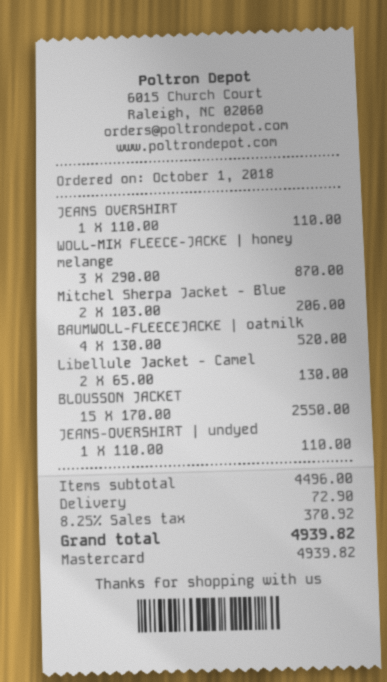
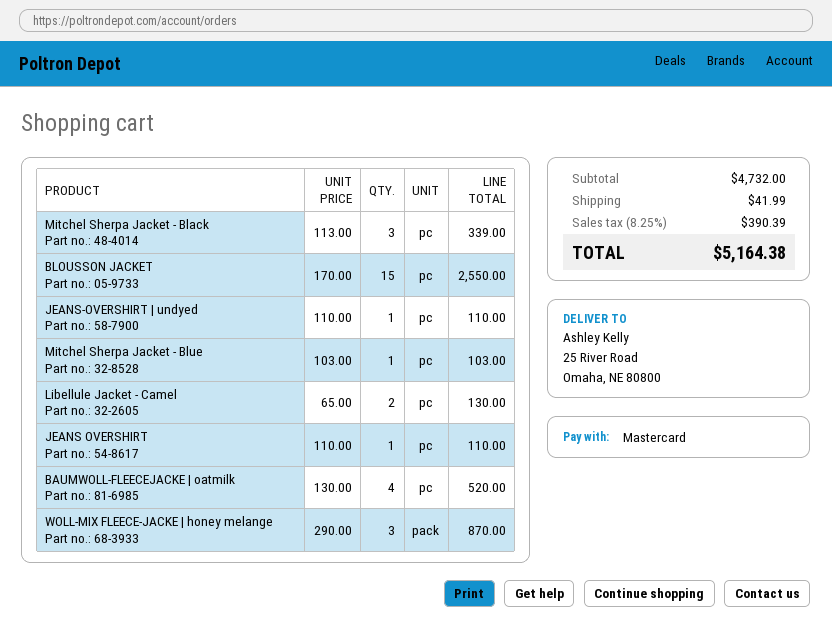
Mitchel Sherpa Jacket - Blue: 2 x 103.00 = 206.00 -> 1 x 103.00 = 103.00
Mitchel Sherpa Jacket - Black: none -> 3 x 113.00 = 339.00
subtotal: 4496.00 -> 4732.00
shipping: 72.90 -> 41.99
tax: 8.25% = 370.92 -> 8.25% = 390.39
total: 4939.82 -> 5164.38

